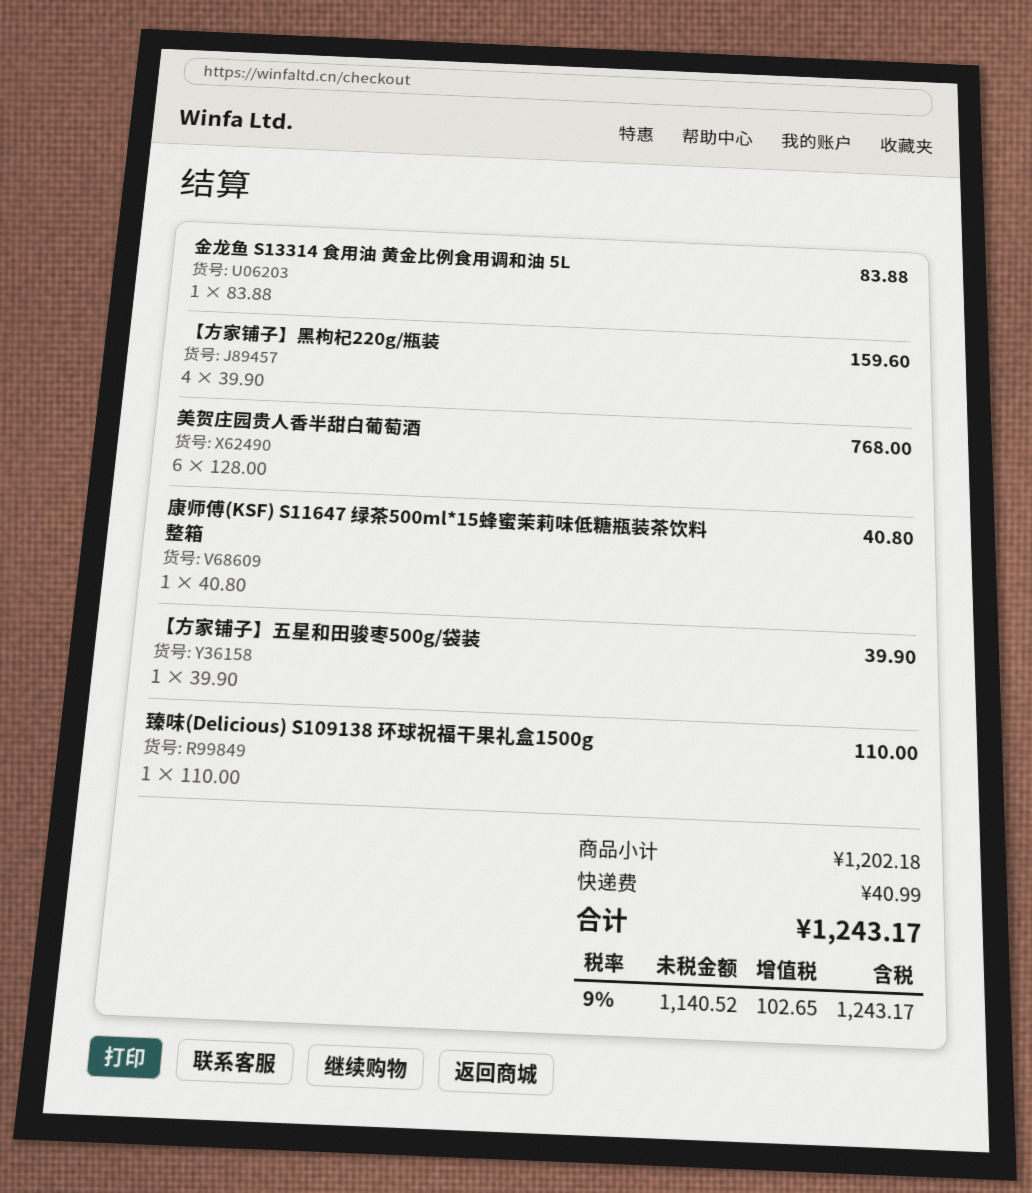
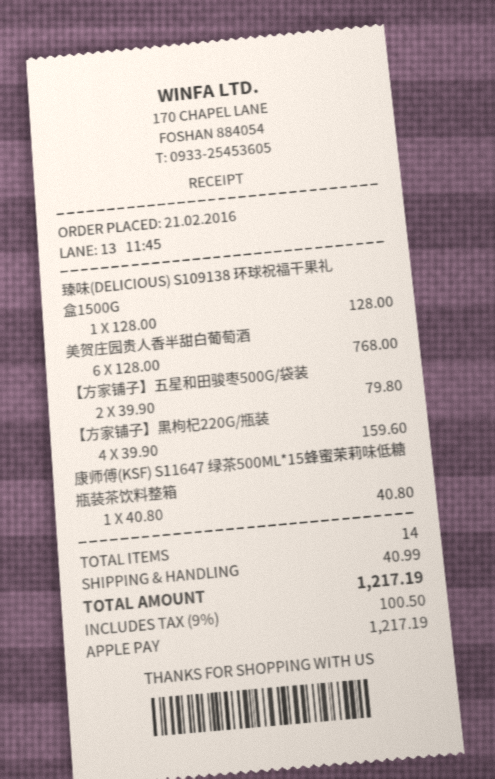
金龙鱼 S13314 食用油 黄金比例食用调和油 5L: 1 x 83.88 = 83.88 -> none
【方家铺子】五星和田骏枣500g/袋装: 1 x 39.90 = 39.90 -> 2 x 39.90 = 79.80
臻味(Delicious) S109138 环球祝福干果礼盒1500g: 1 x 110.00 = 110.00 -> 1 x 128.00 = 128.00
tax: 9% = 102.65 -> 9% = 100.50
total: 1243.17 -> 1217.19

